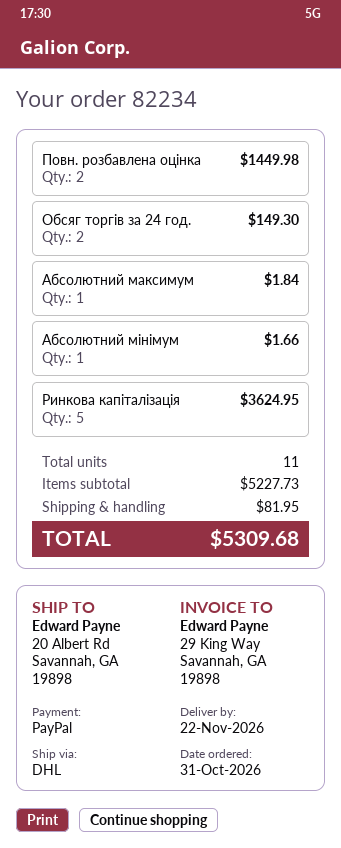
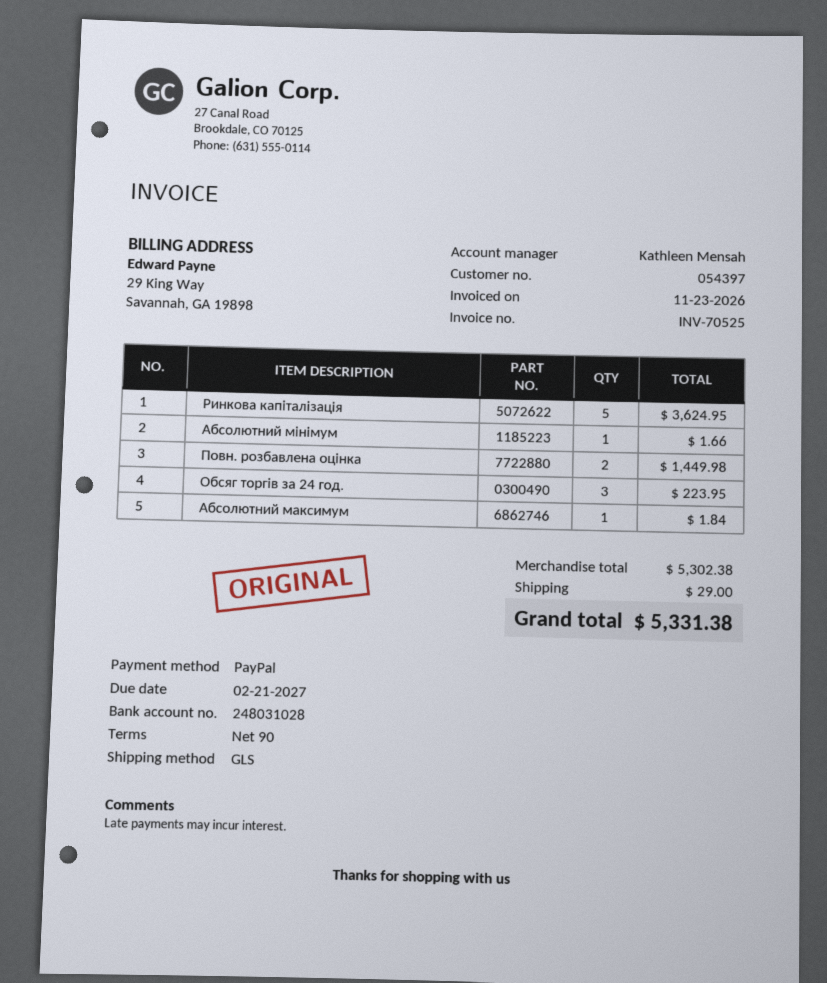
shipping method: DHL -> GLS
Обсяг торгів за 24 год.: 2 for 149.30 -> 3 for 223.95
subtotal: 5227.73 -> 5302.38
shipping: 81.95 -> 29.00
total: 5309.68 -> 5331.38

